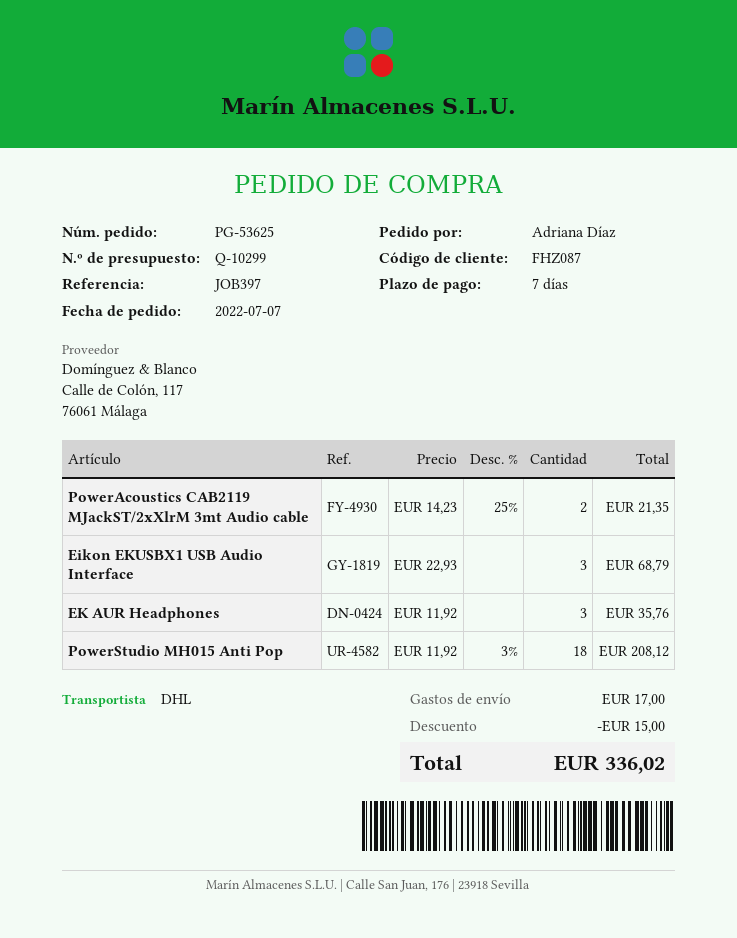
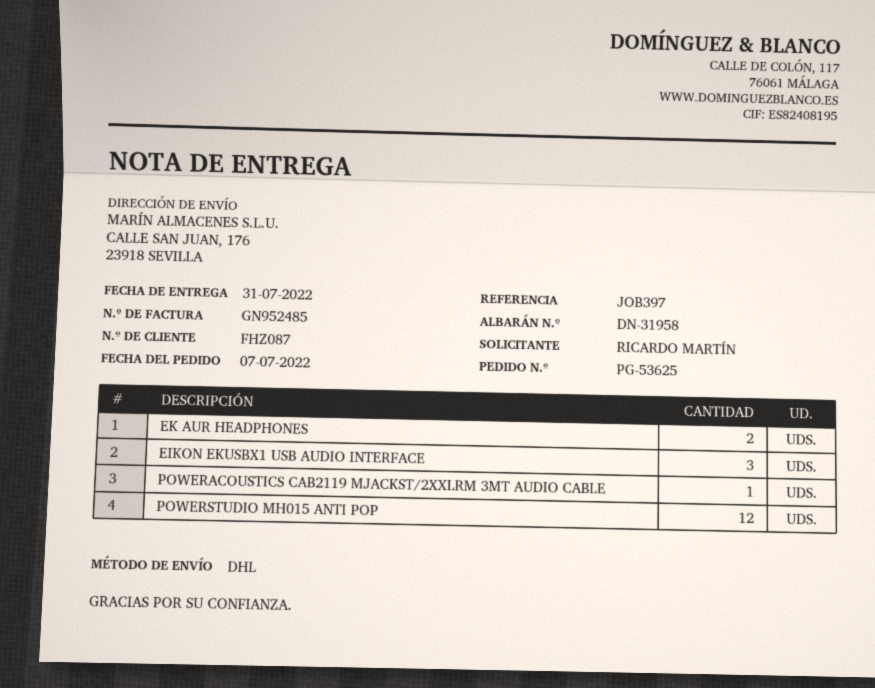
ordered by: Adriana Díaz -> RICARDO MARTÍN
PowerAcoustics CAB2119 MJackST/2xXlrM 3mt Audio cable: 2 -> 1
EK AUR Headphones: 3 -> 2
PowerStudio MH015 Anti Pop: 18 -> 12

